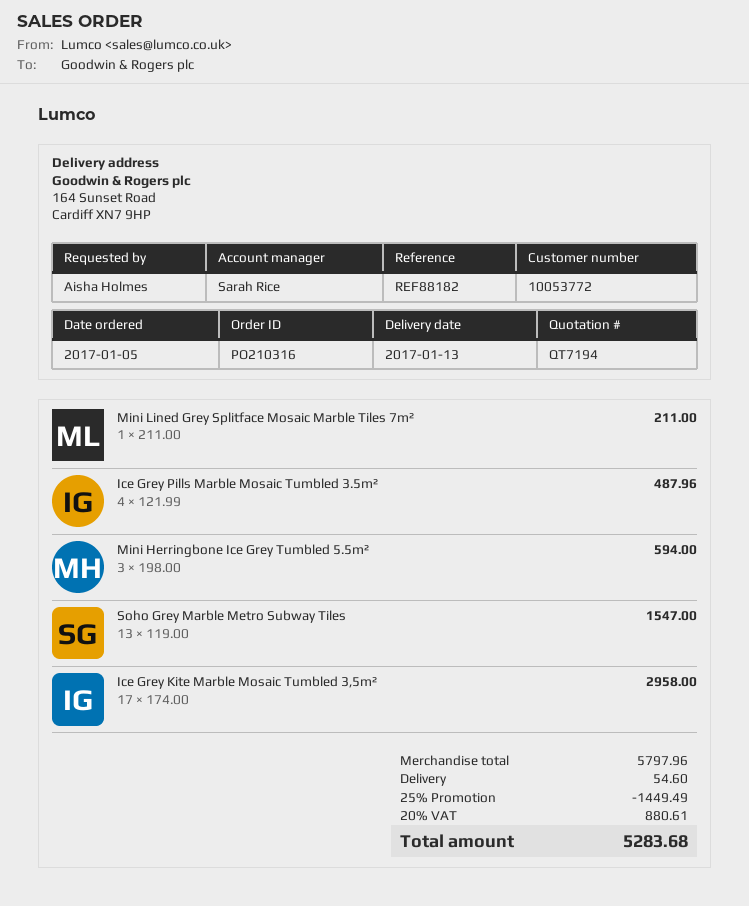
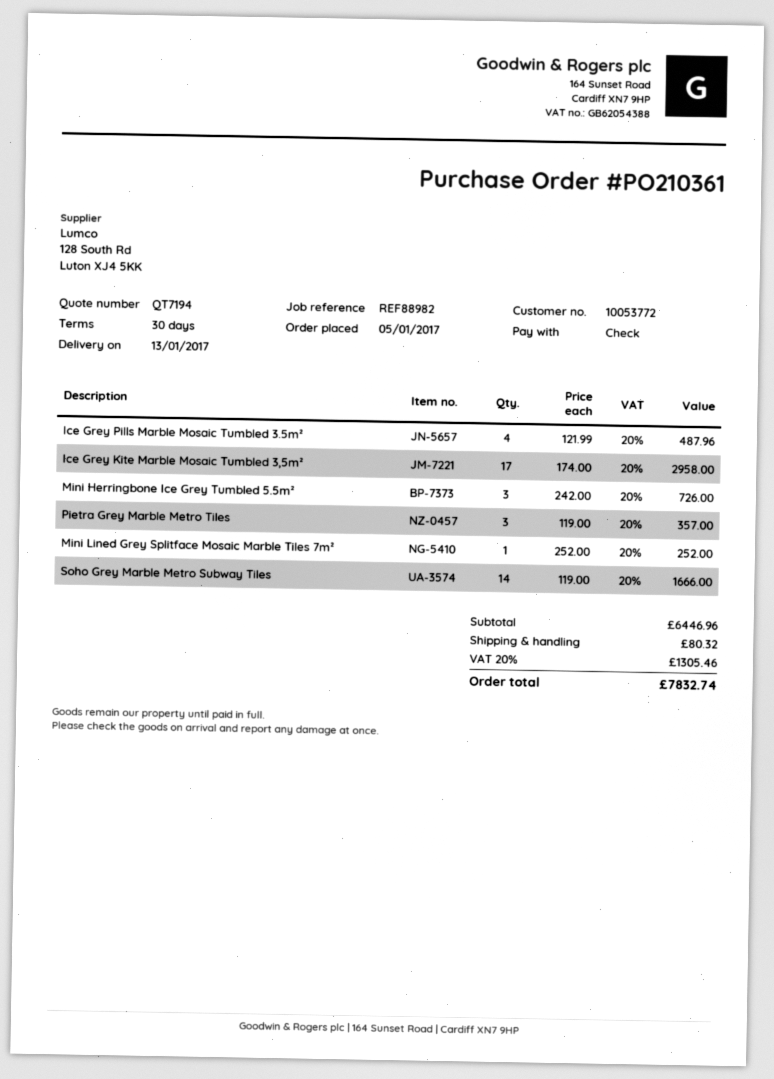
order number: PO210316 -> PO210361
reference: REF88182 -> REF88982
Mini Lined Grey Splitface Mosaic Marble Tiles 7m²: 1 x 211.00 = 211.00 -> 1 x 252.00 = 252.00
Mini Herringbone Ice Grey Tumbled 5.5m²: 3 x 198.00 = 594.00 -> 3 x 242.00 = 726.00
Soho Grey Marble Metro Subway Tiles: 13 x 119.00 = 1547.00 -> 14 x 119.00 = 1666.00
Pietra Grey Marble Metro Tiles: none -> 3 x 119.00 = 357.00
subtotal: 5797.96 -> 6446.96
discount: 25% = 1449.49 -> none
shipping: 54.60 -> 80.32
tax: 20% = 880.61 -> 20% = 1305.46
total: 5283.68 -> 7832.74

